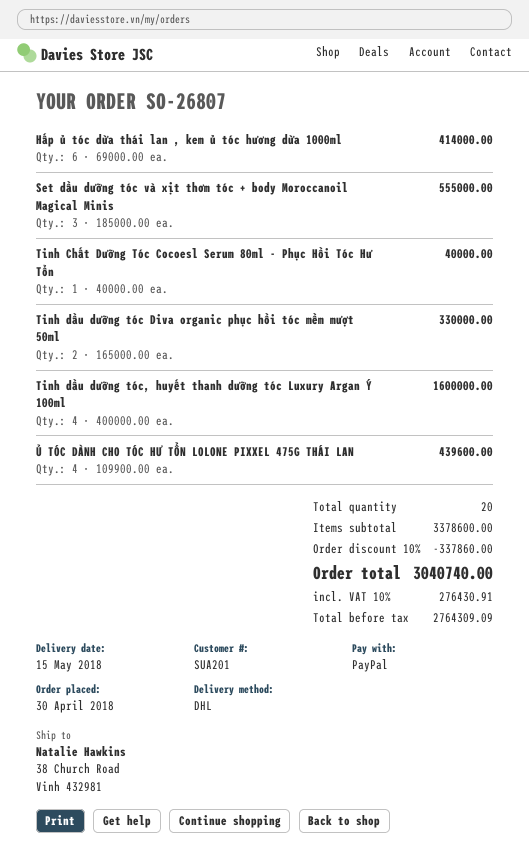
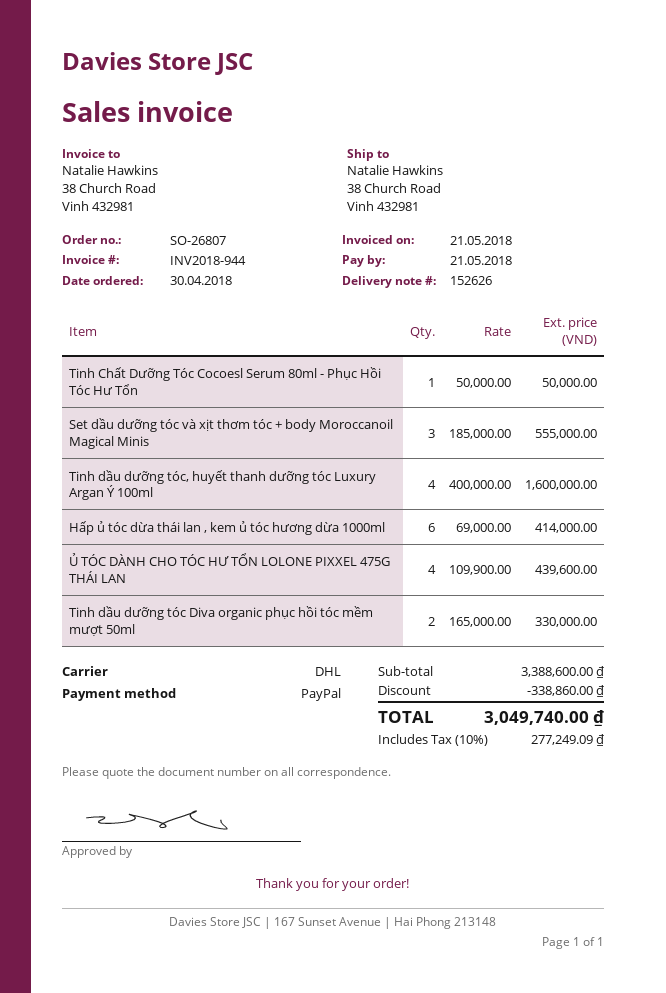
Tinh Chất Dưỡng Tóc Cocoesl Serum 80ml - Phục Hồi Tóc Hư Tổn: 1 x 40000.00 = 40000.00 -> 1 x 50000.00 = 50000.00
subtotal: 3378600.00 -> 3388600.00
discount: 337860.00 -> 338860.00
tax: 10% = 276430.91 -> 10% = 277249.09
total: 3040740.00 -> 3049740.00

